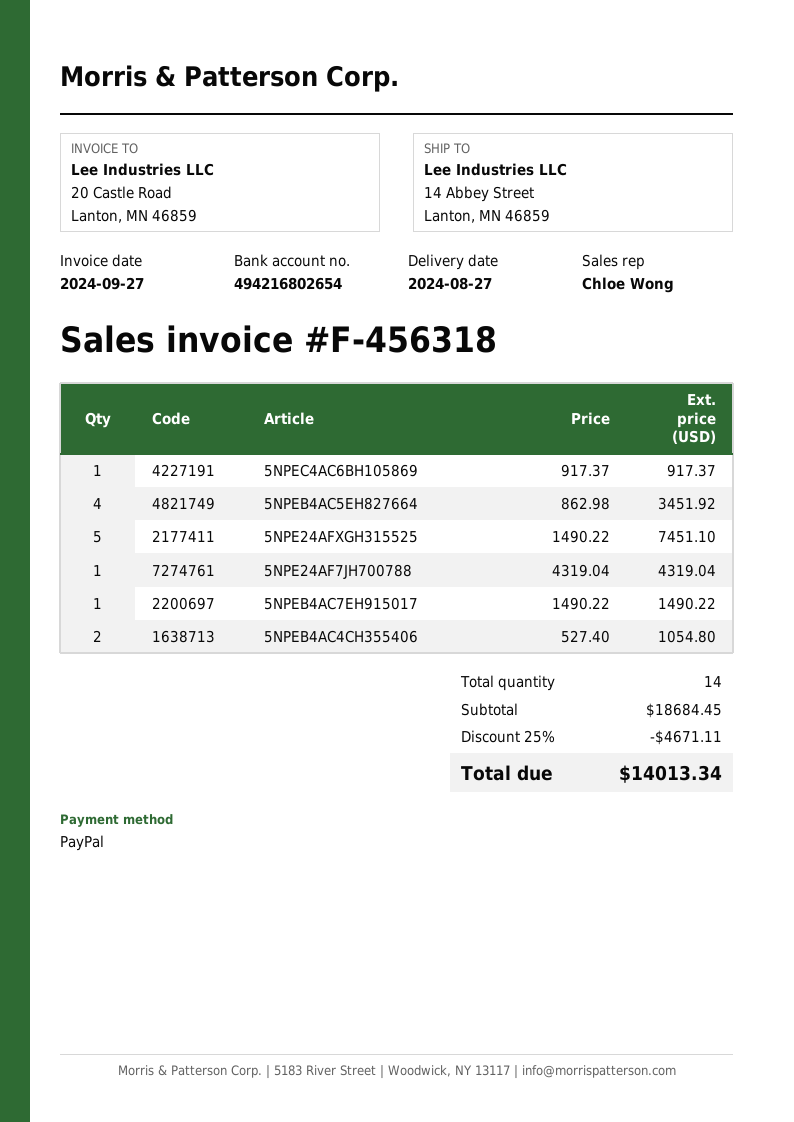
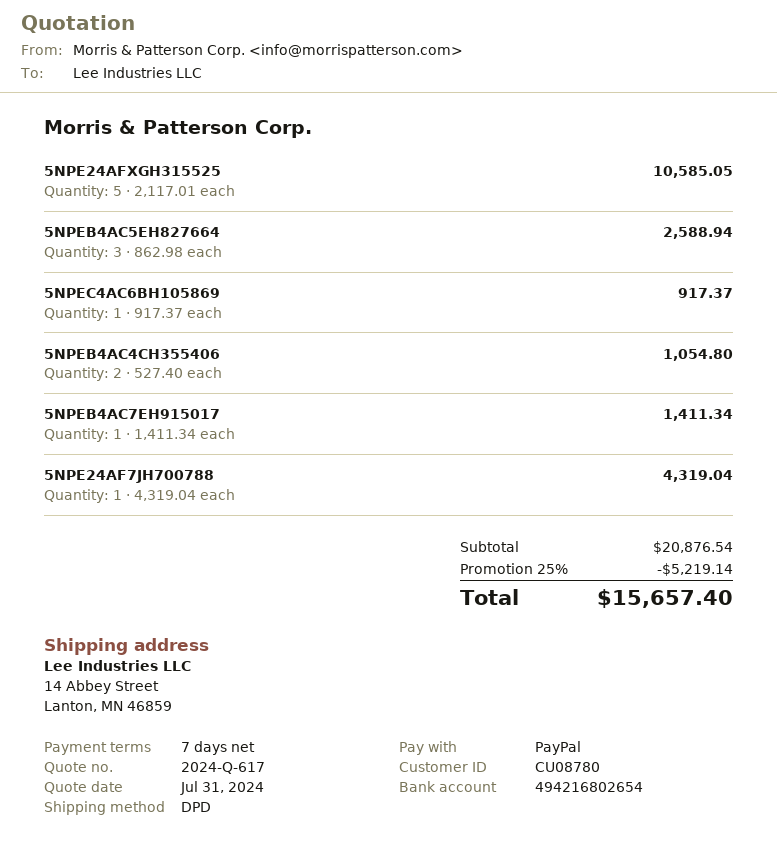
5NPEB4AC5EH827664: 4 x 862.98 = 3451.92 -> 3 x 862.98 = 2588.94
5NPE24AFXGH315525: 5 x 1490.22 = 7451.10 -> 5 x 2117.01 = 10585.05
5NPEB4AC7EH915017: 1 x 1490.22 = 1490.22 -> 1 x 1411.34 = 1411.34
subtotal: 18684.45 -> 20876.54
discount: 25% = 4671.11 -> 25% = 5219.14
total: 14013.34 -> 15657.40

